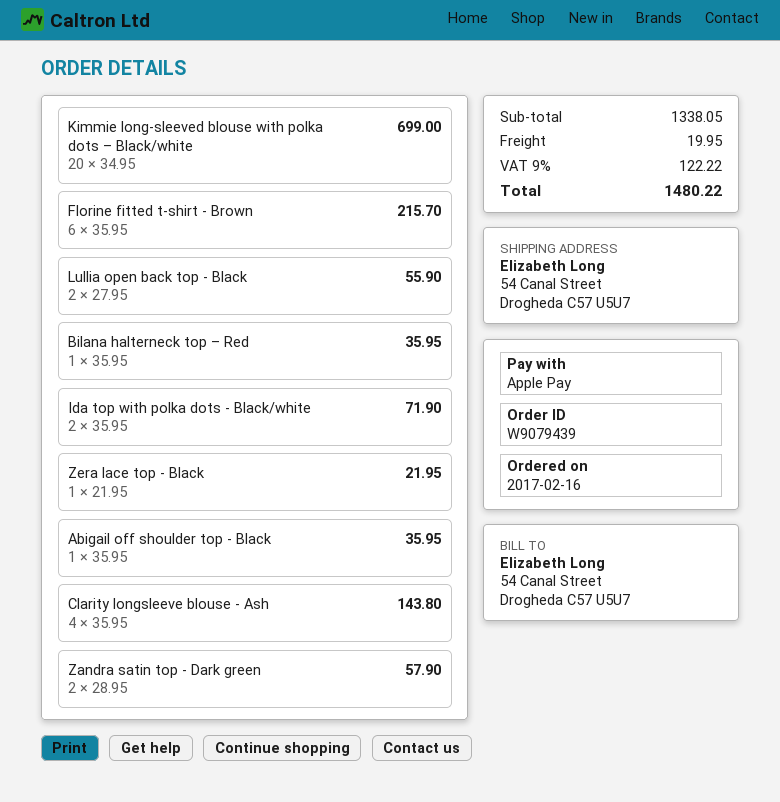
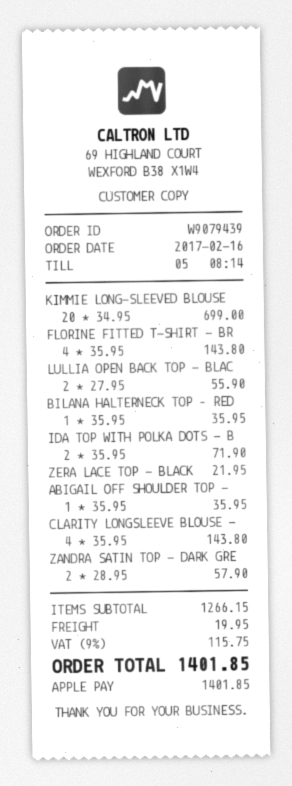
Florine fitted t-shirt - Brown: 6 x 35.95 = 215.70 -> 4 x 35.95 = 143.80
subtotal: 1338.05 -> 1266.15
tax: 9% = 122.22 -> 9% = 115.75
total: 1480.22 -> 1401.85

